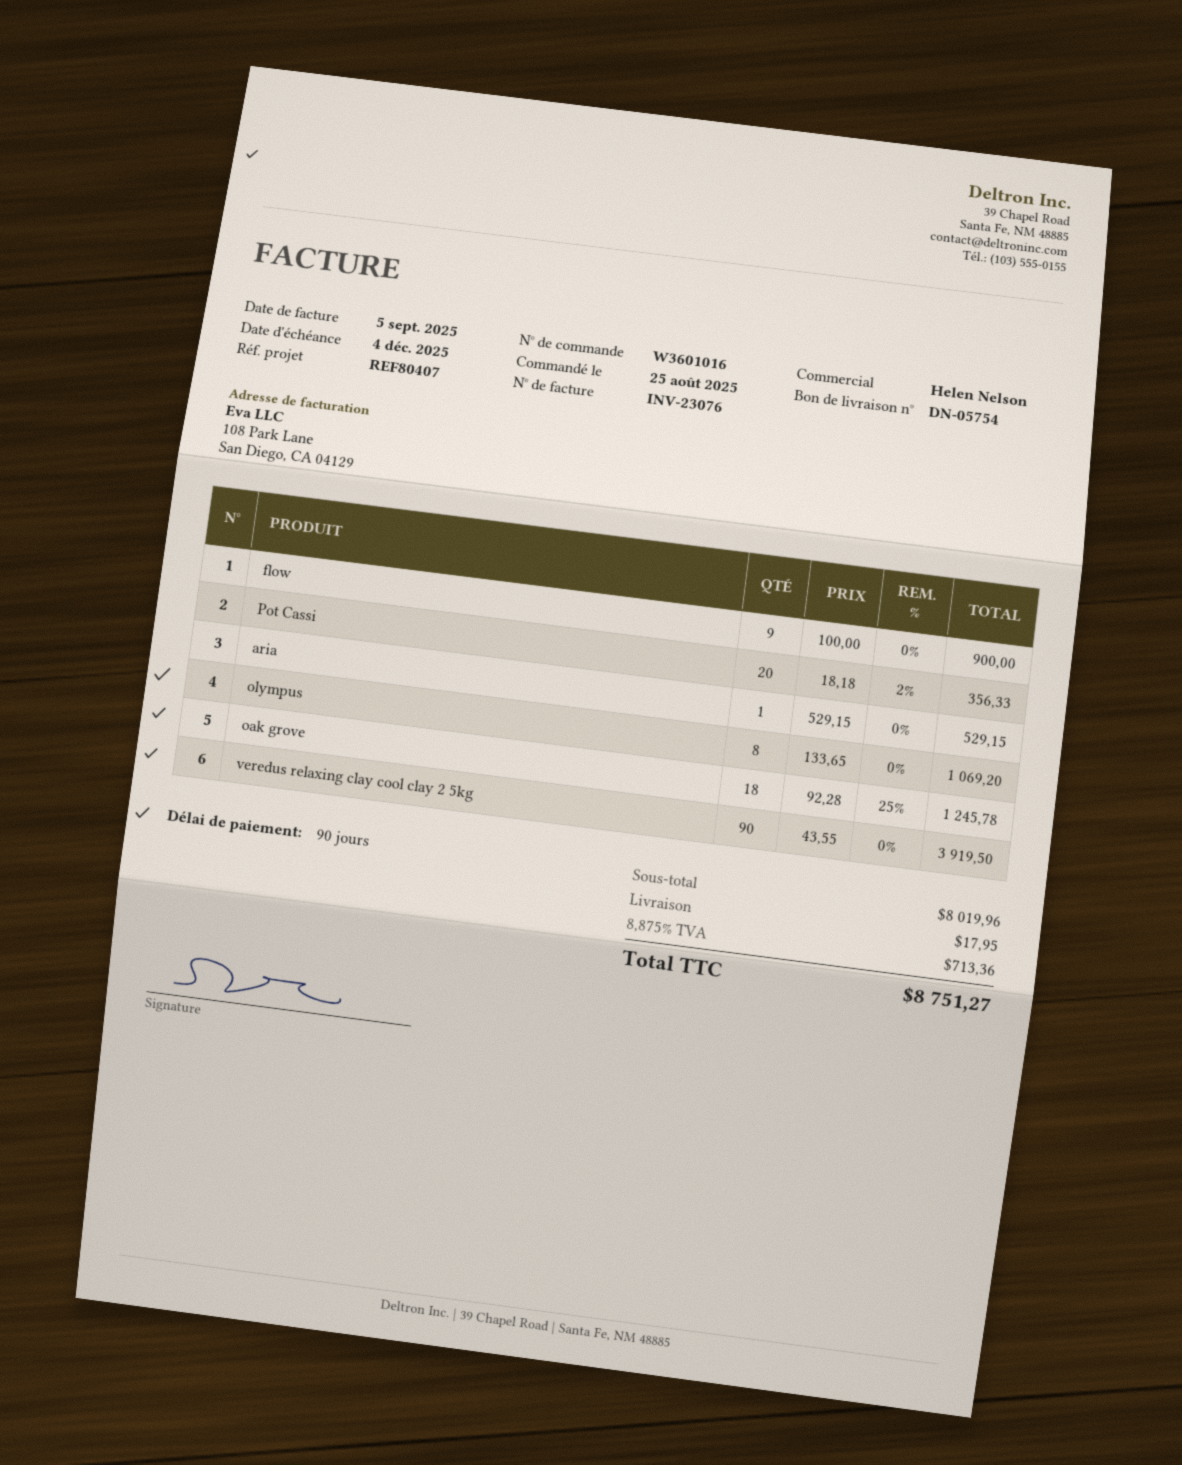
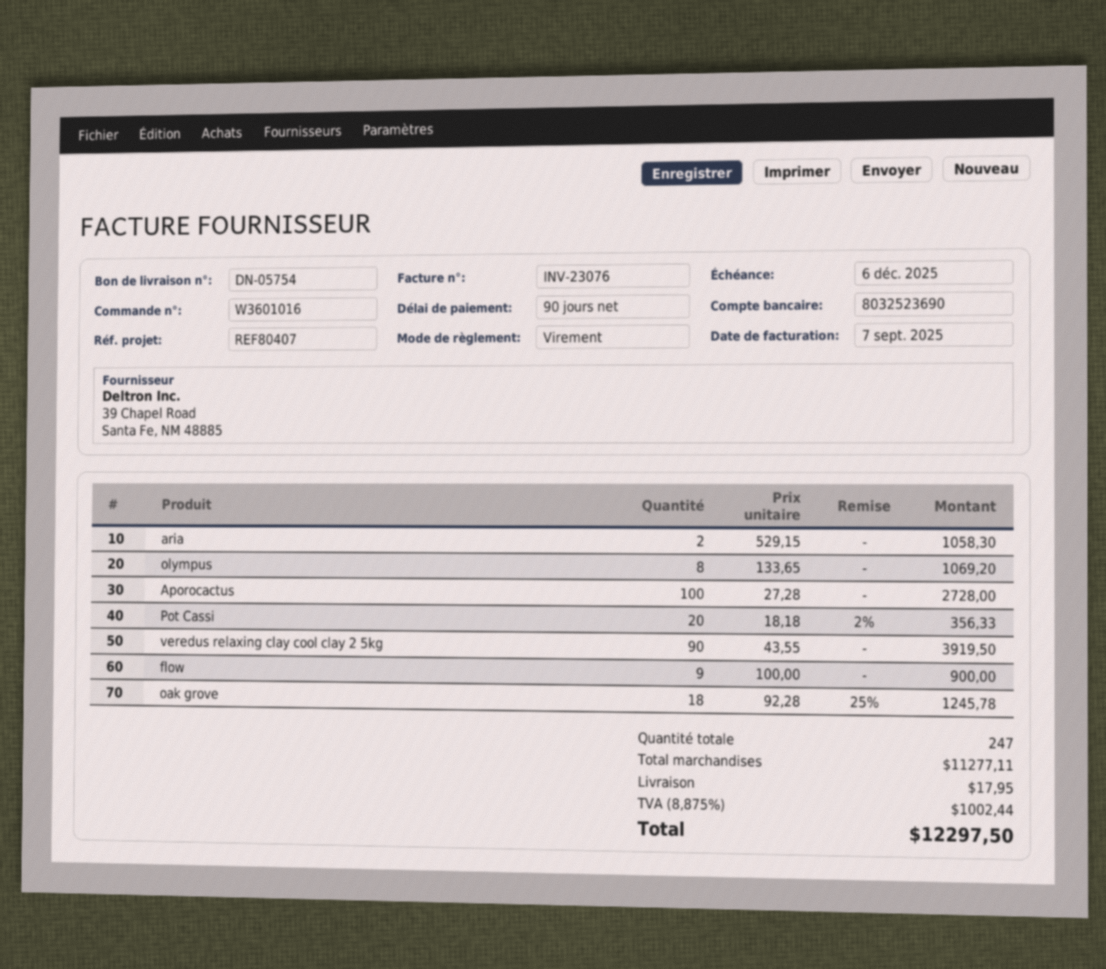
invoice date: 2025-09-05 -> 2025-09-07
due date: 2025-12-04 -> 2025-12-06
aria: 1 x 529.15 = 529.15 -> 2 x 529.15 = 1058.30
Aporocactus: none -> 100 x 27.28 = 2728.00
subtotal: 8019.96 -> 11277.11
tax: 8.875% = 713.36 -> 8.875% = 1002.44
total: 8751.27 -> 12297.50

